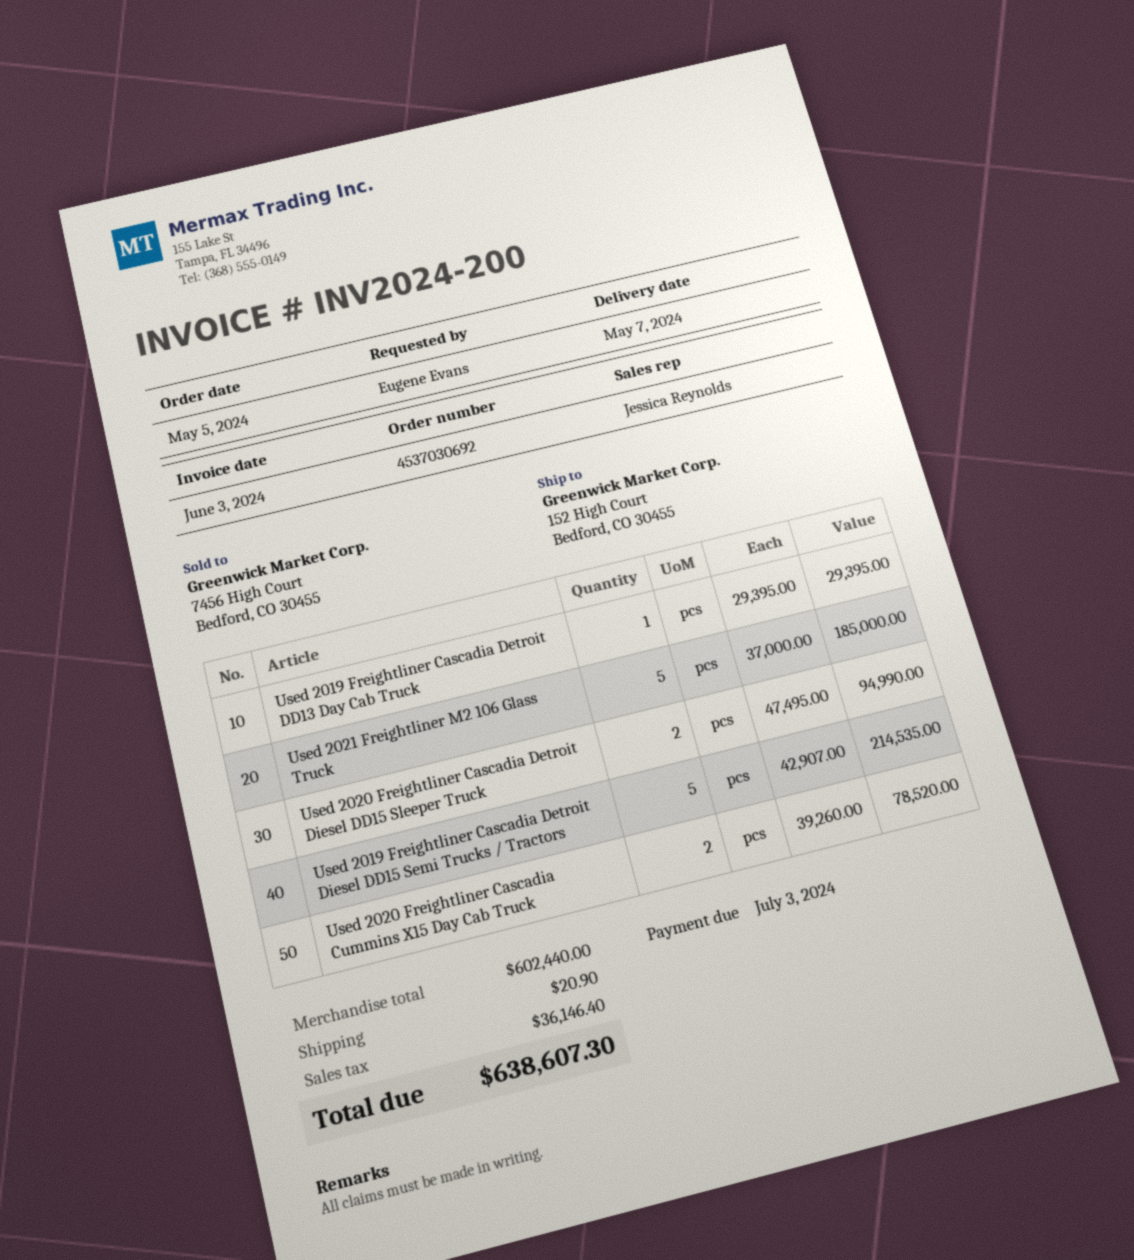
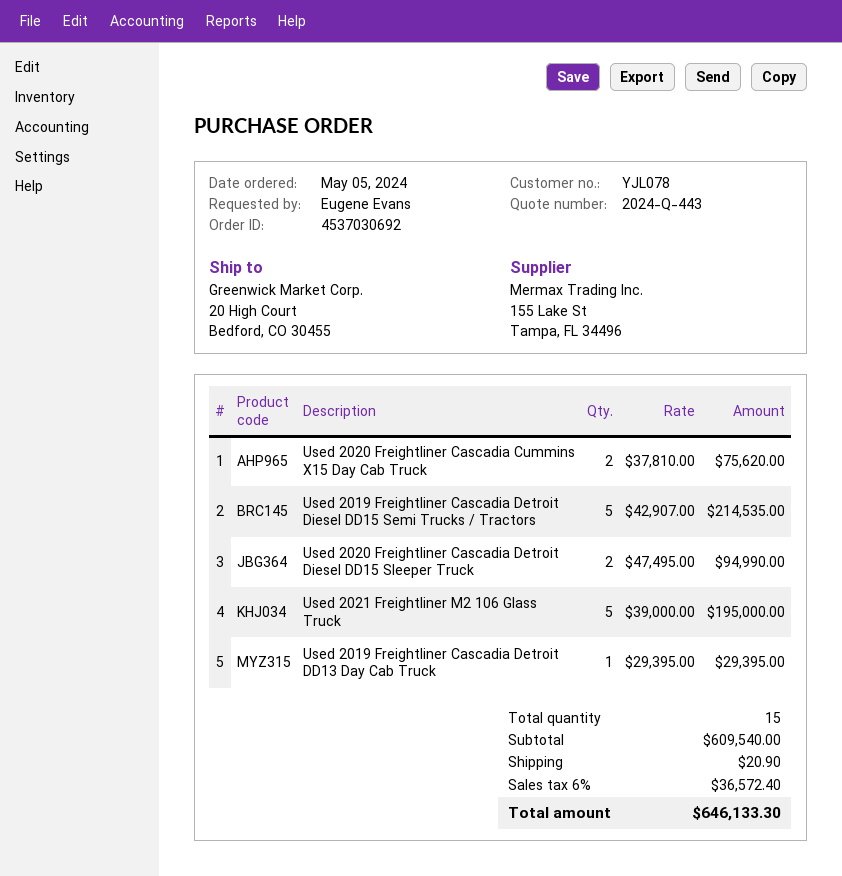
ship to: 152 High Court, Bedford, CO 30455 -> 20 High Court, Bedford, CO 30455
Used 2021 Freightliner M2 106 Glass Truck: 5 x 37000.00 = 185000.00 -> 5 x 39000.00 = 195000.00
Used 2020 Freightliner Cascadia Cummins X15 Day Cab Truck: 2 x 39260.00 = 78520.00 -> 2 x 37810.00 = 75620.00
subtotal: 602440.00 -> 609540.00
tax: 36146.40 -> 36572.40
total: 638607.30 -> 646133.30

